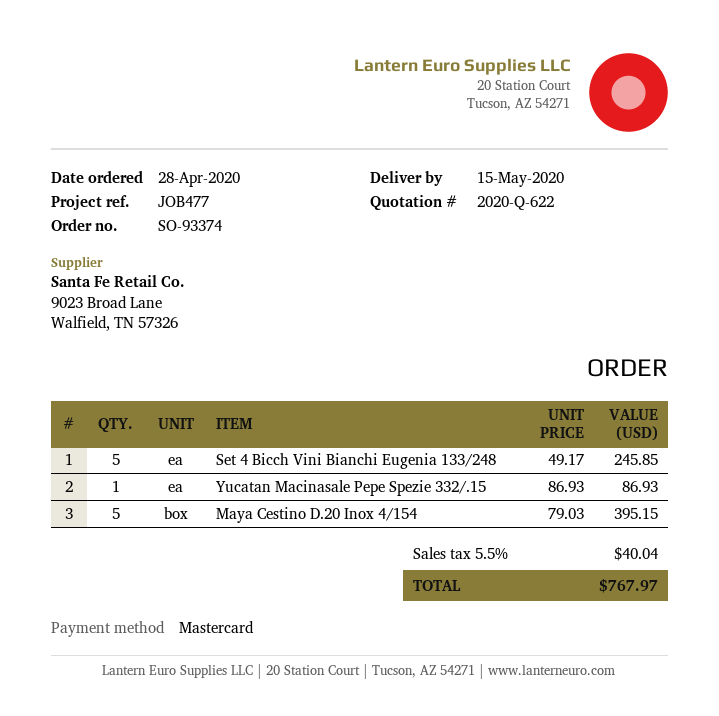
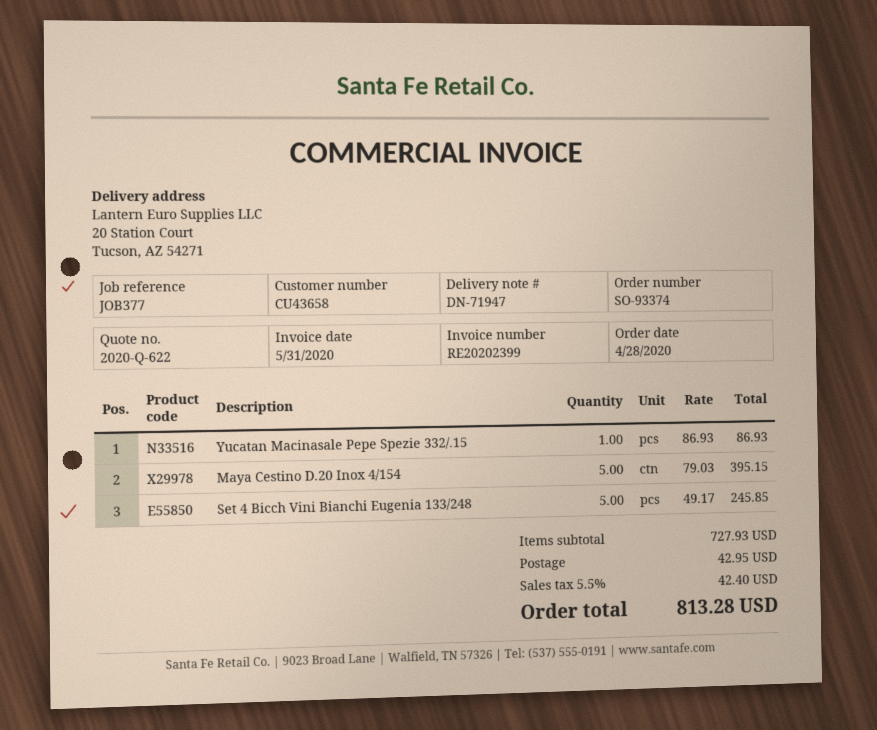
reference: JOB477 -> JOB377
shipping: none -> 42.95
tax: 5.5% = 40.04 -> 5.5% = 42.40
total: 767.97 -> 813.28

